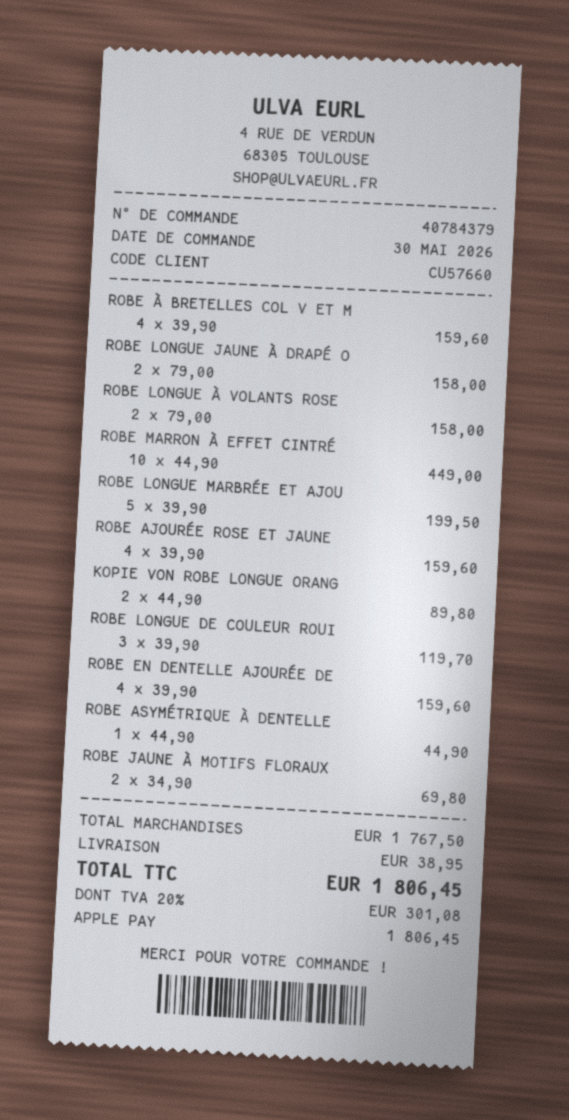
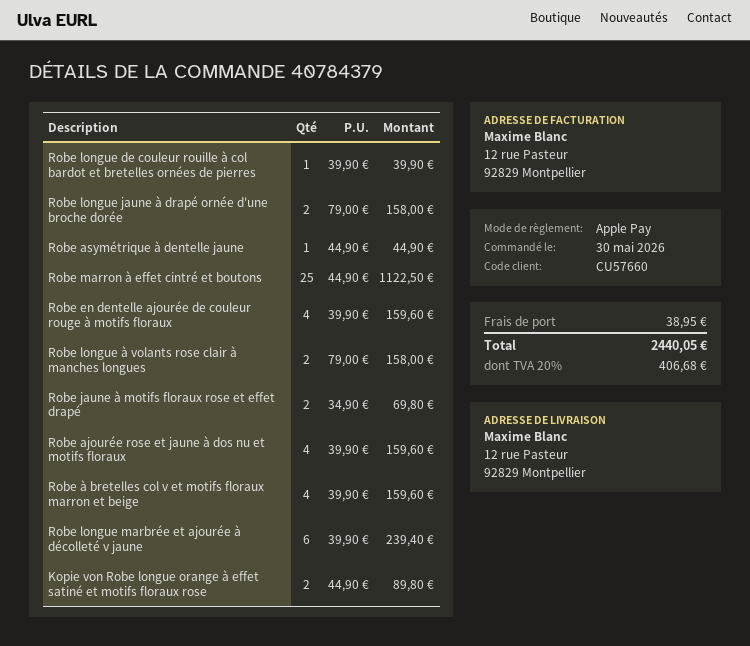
ROBE MARRON À EFFET CINTRÉ: 10 x 44.90 = 449.00 -> 25 x 44.90 = 1122.50
ROBE LONGUE MARBRÉE ET AJOU: 5 x 39.90 = 199.50 -> 6 x 39.90 = 239.40
ROBE LONGUE DE COULEUR ROUI: 3 x 39.90 = 119.70 -> 1 x 39.90 = 39.90
tax: 20% = 301.08 -> 20% = 406.68
total: 1806.45 -> 2440.05

